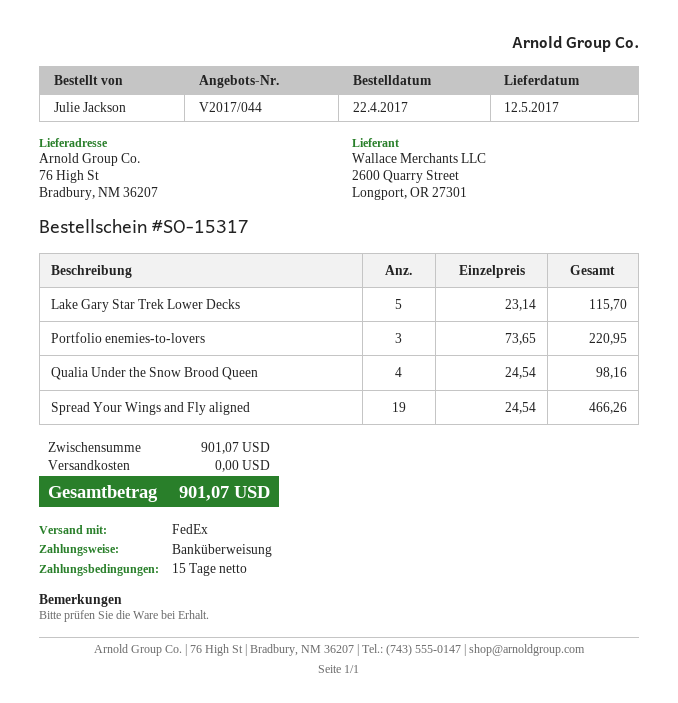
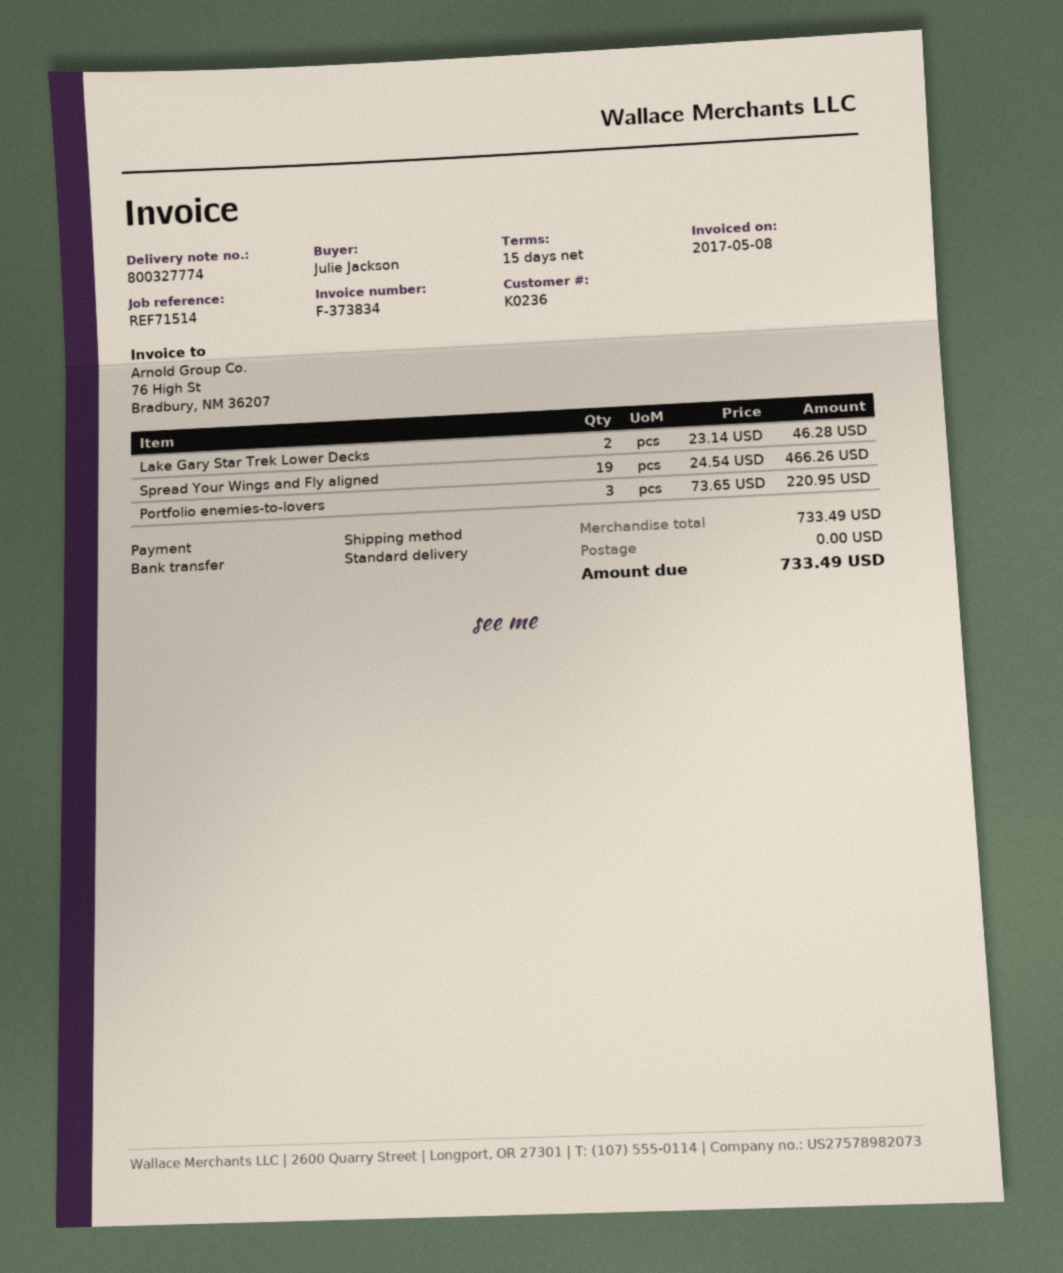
shipping method: FedEx -> standard
Lake Gary Star Trek Lower Decks: 5 x 23.14 = 115.70 -> 2 x 23.14 = 46.28
Qualia Under the Snow Brood Queen: 4 x 24.54 = 98.16 -> none
subtotal: 901.07 -> 733.49
total: 901.07 -> 733.49

